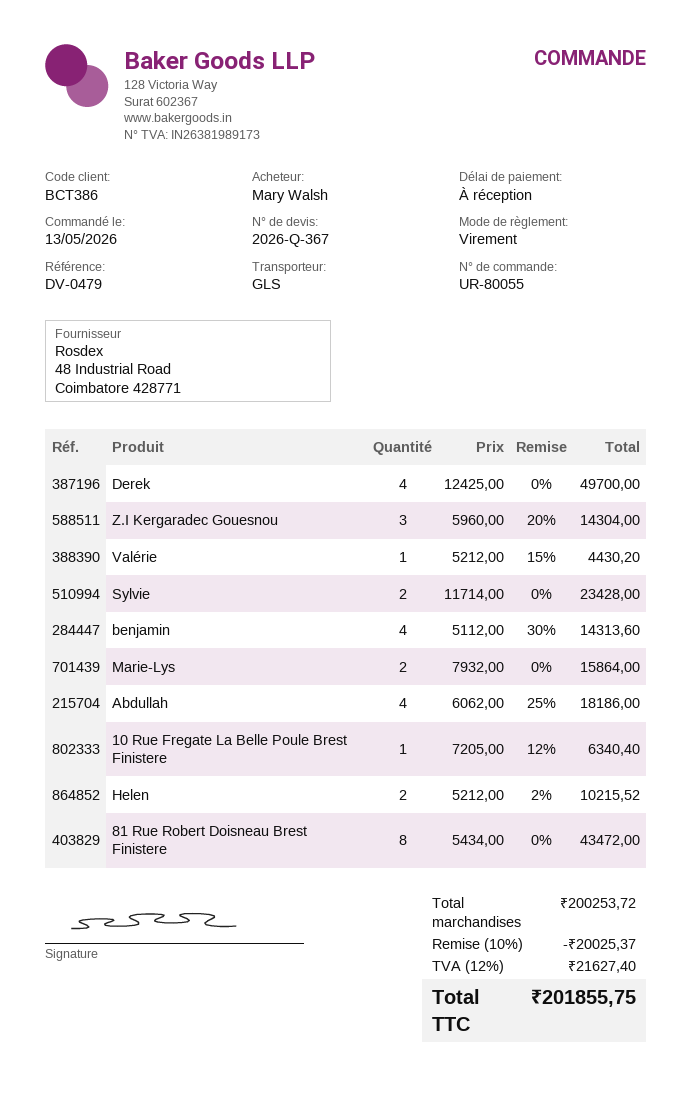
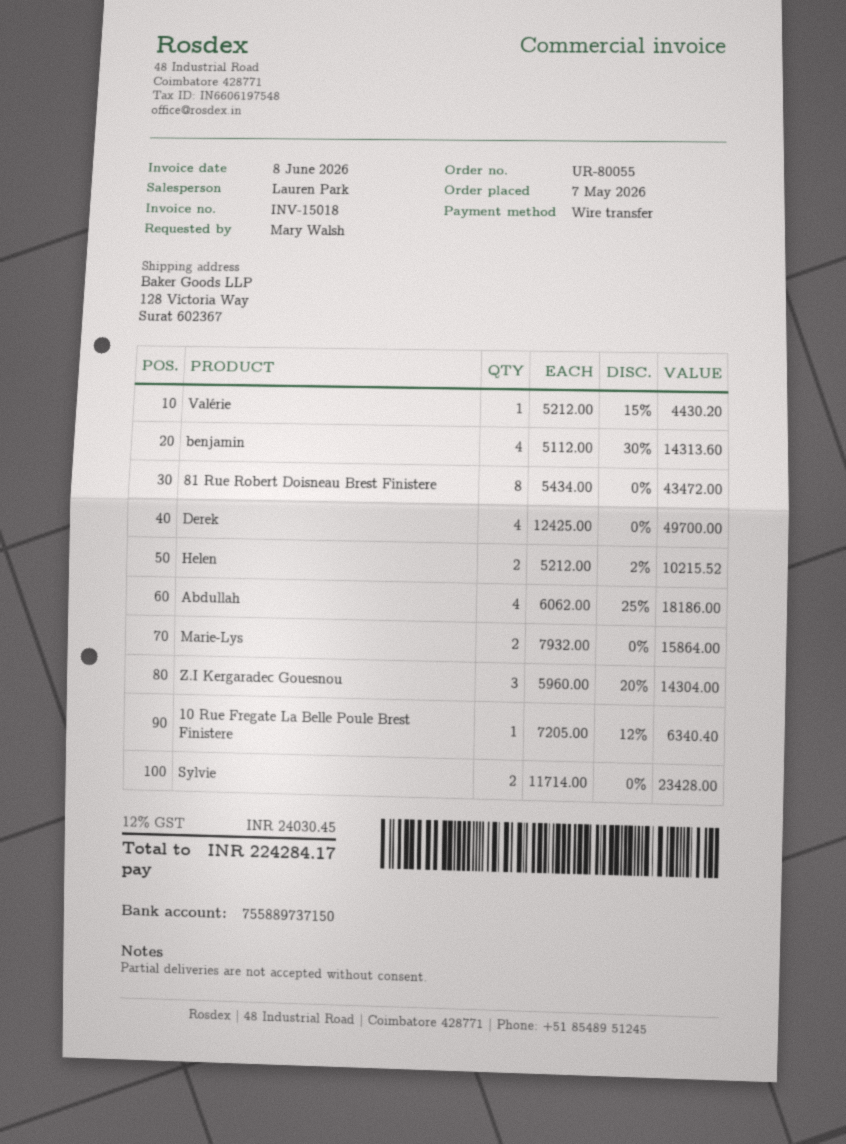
order date: 2026-05-13 -> 2026-05-07
discount: 10% = 20025.37 -> none
tax: 12% = 21627.40 -> 12% = 24030.45
total: 201855.75 -> 224284.17

